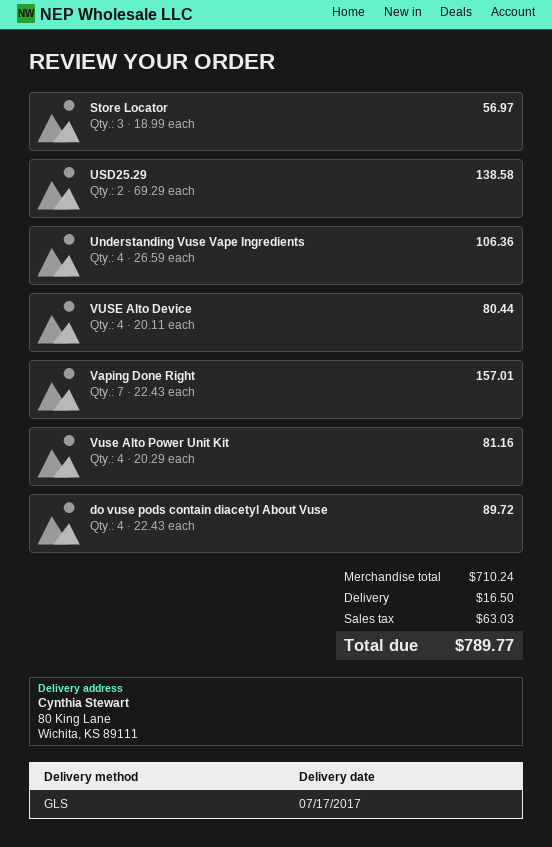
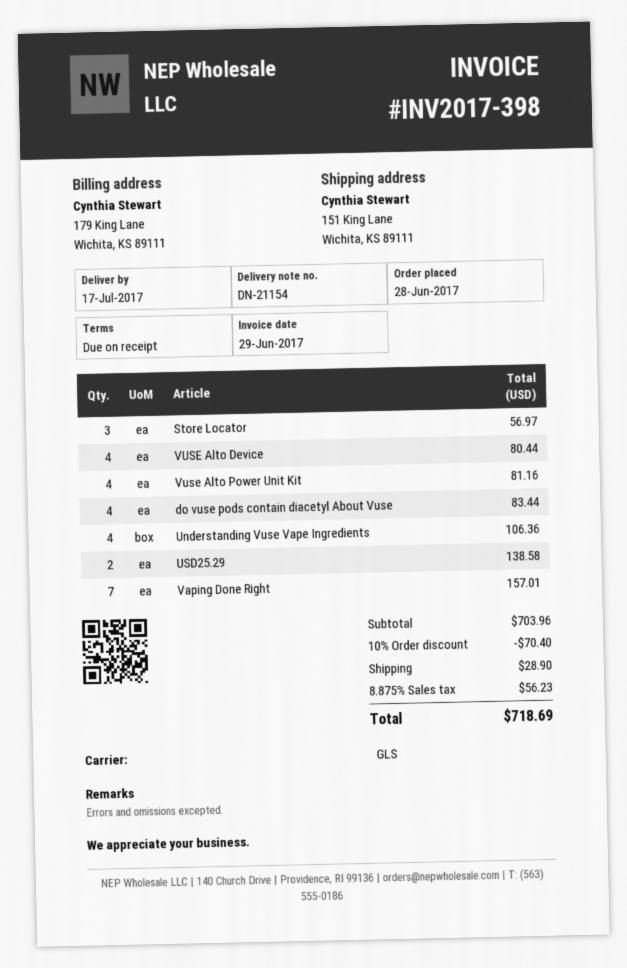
ship to: 80 King Lane, Wichita, KS 89111 -> 151 King Lane, Wichita, KS 89111
do vuse pods contain diacetyl About Vuse: 4 for 89.72 -> 4 for 83.44
subtotal: 710.24 -> 703.96
discount: none -> 10% = 70.40
shipping: 16.50 -> 28.90
tax: 63.03 -> 56.23
total: 789.77 -> 718.69

